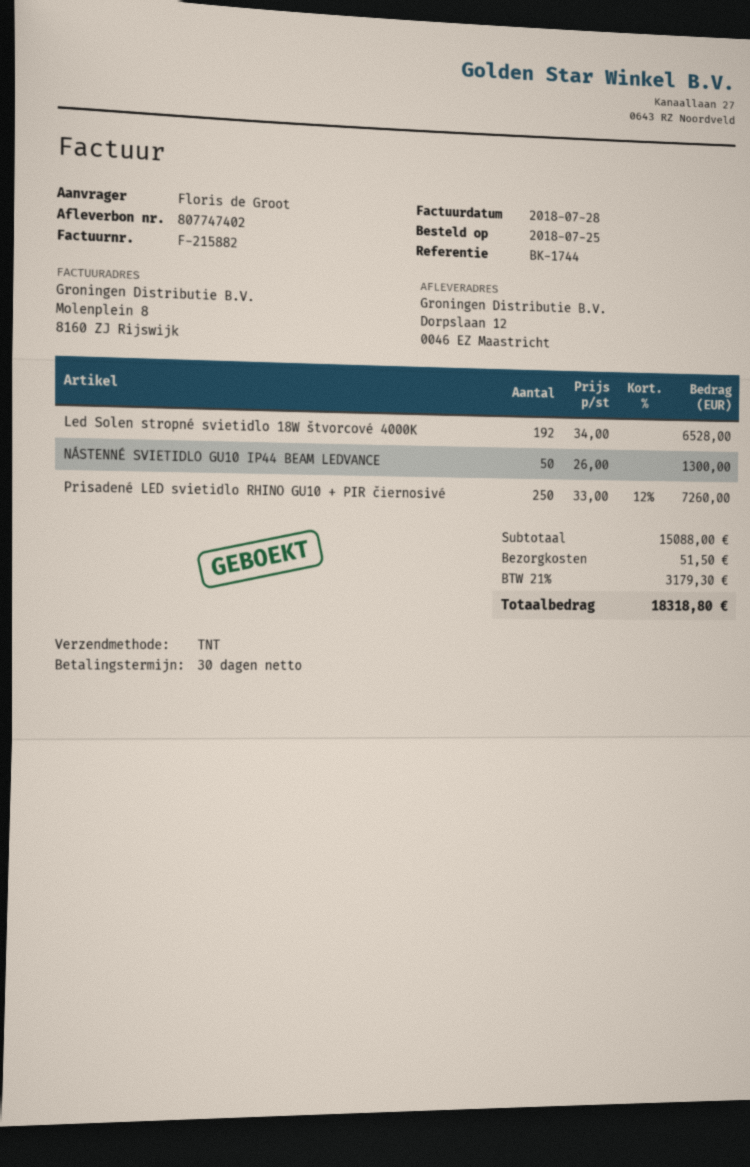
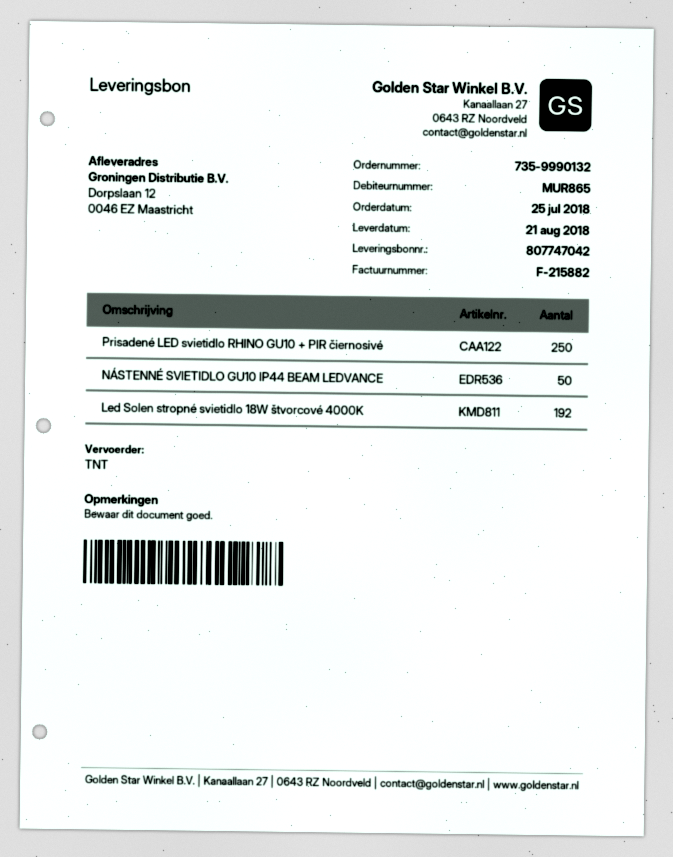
delivery note number: 807747402 -> 807747042

